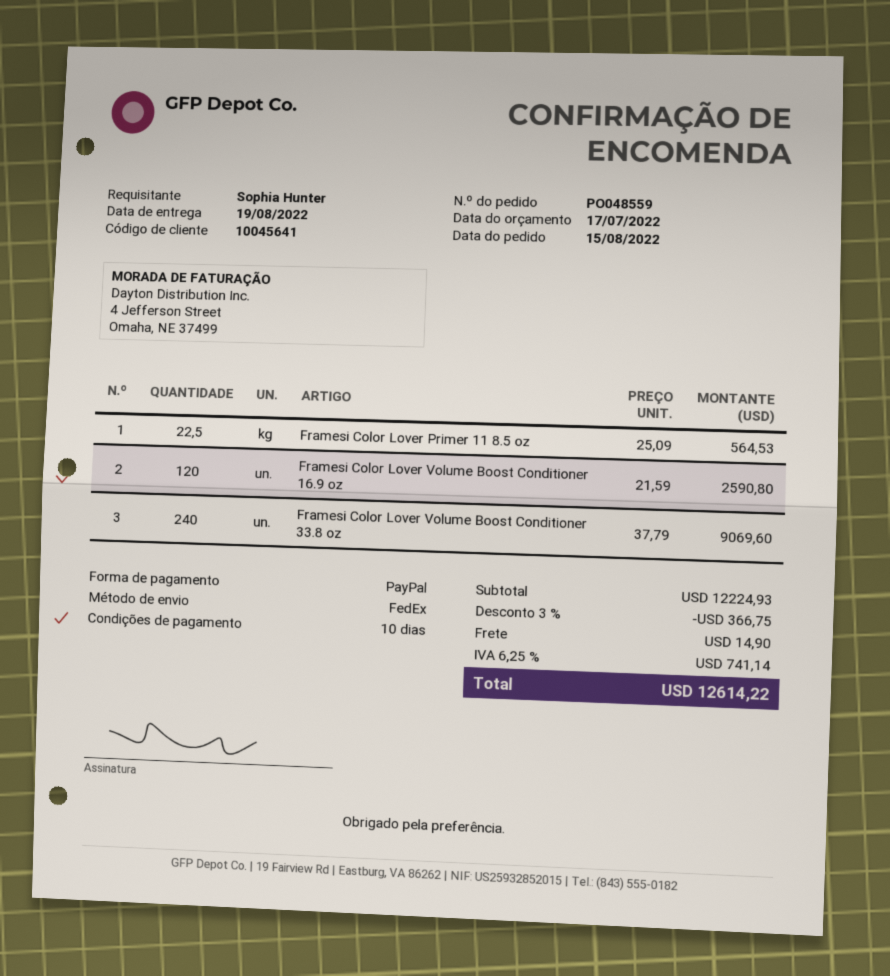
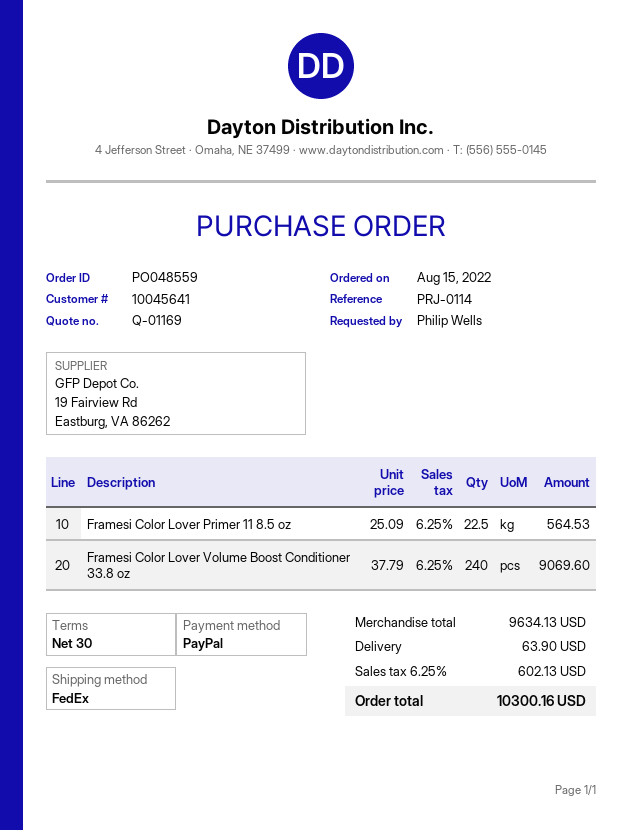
payment terms: 10 days -> 30 days
ordered by: Sophia Hunter -> Philip Wells
Framesi Color Lover Volume Boost Conditioner 16.9 oz: 120 x 21.59 = 2590.80 -> none
subtotal: 12224.93 -> 9634.13
discount: 3% = 366.75 -> none
shipping: 14.90 -> 63.90
tax: 6.25% = 741.14 -> 6.25% = 602.13
total: 12614.22 -> 10300.16

